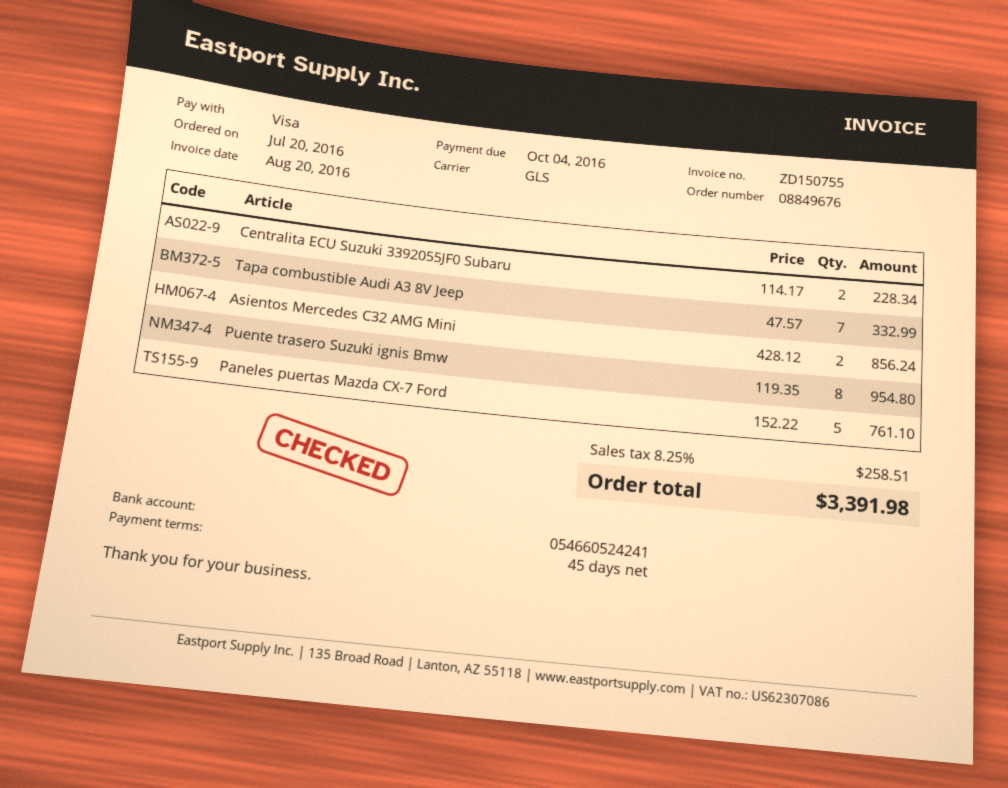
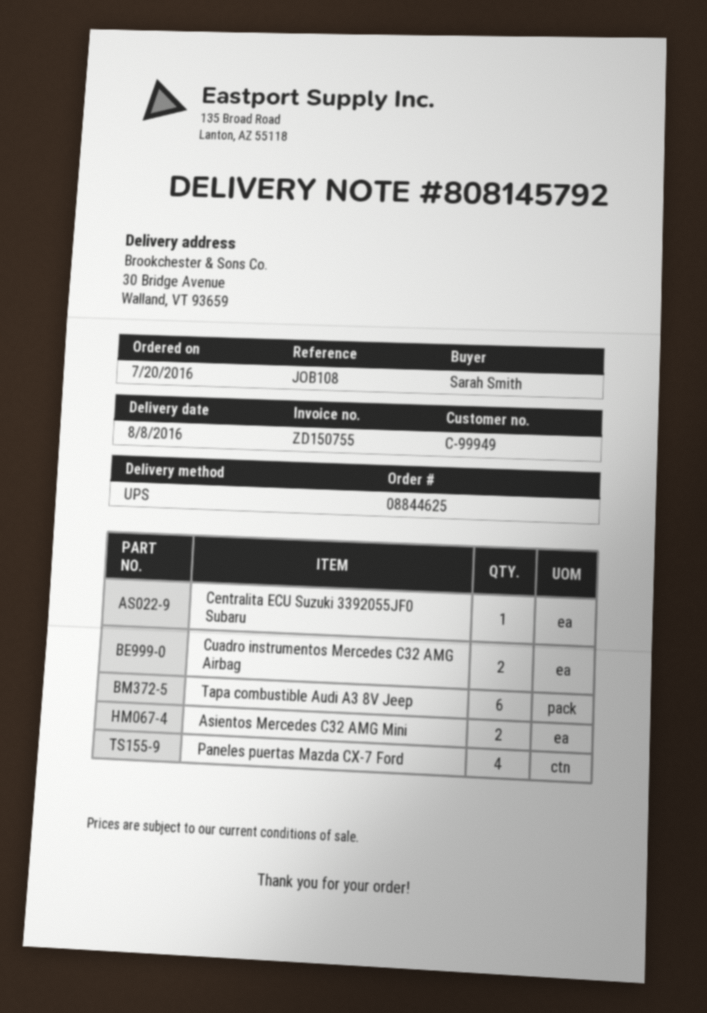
order number: 08849676 -> 08844625
shipping method: GLS -> UPS
Centralita ECU Suzuki 3392055JF0 Subaru: 2 -> 1
Tapa combustible Audi A3 8V Jeep: 7 -> 6
Puente trasero Suzuki ignis Bmw: 8 -> none
Paneles puertas Mazda CX-7 Ford: 5 -> 4
Cuadro instrumentos Mercedes C32 AMG Airbag: none -> 2

